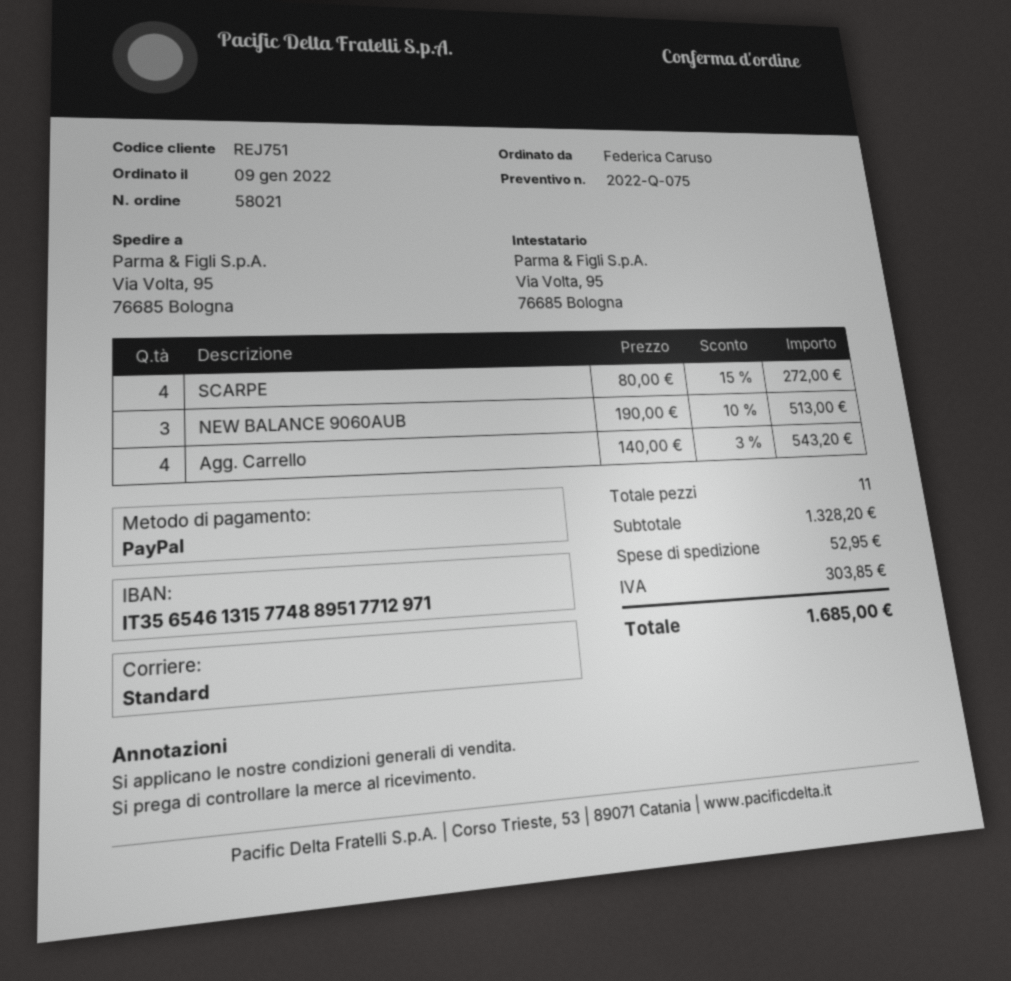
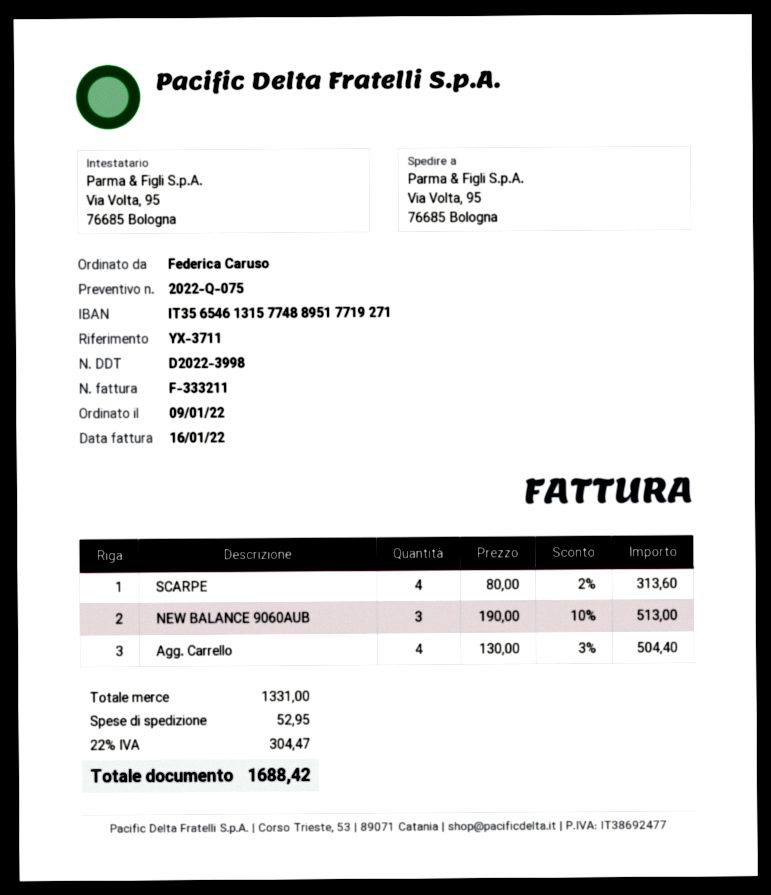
bank account: IT3565461315774889517712971 -> IT3565461315774889517719271
SCARPE: 4 x 80.00 - 15% = 272.00 -> 4 x 80.00 - 2% = 313.60
Agg. Carrello: 4 x 140.00 - 3% = 543.20 -> 4 x 130.00 - 3% = 504.40
subtotal: 1328.20 -> 1331.00
tax: 303.85 -> 304.47
total: 1685.00 -> 1688.42

